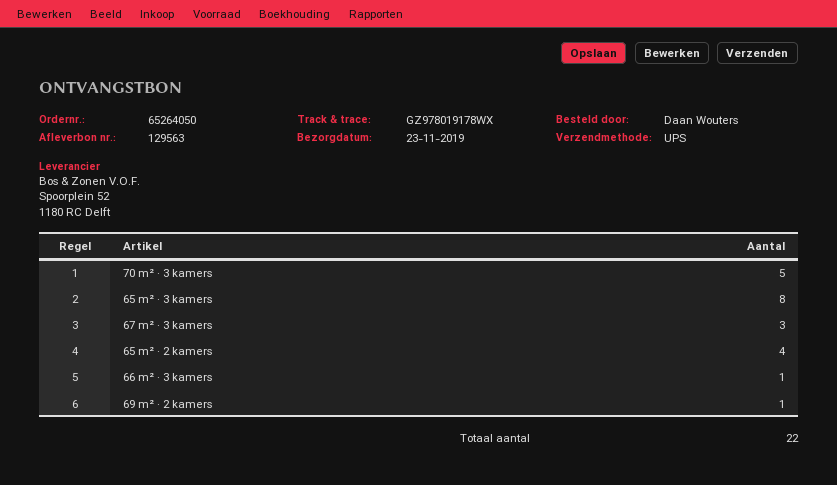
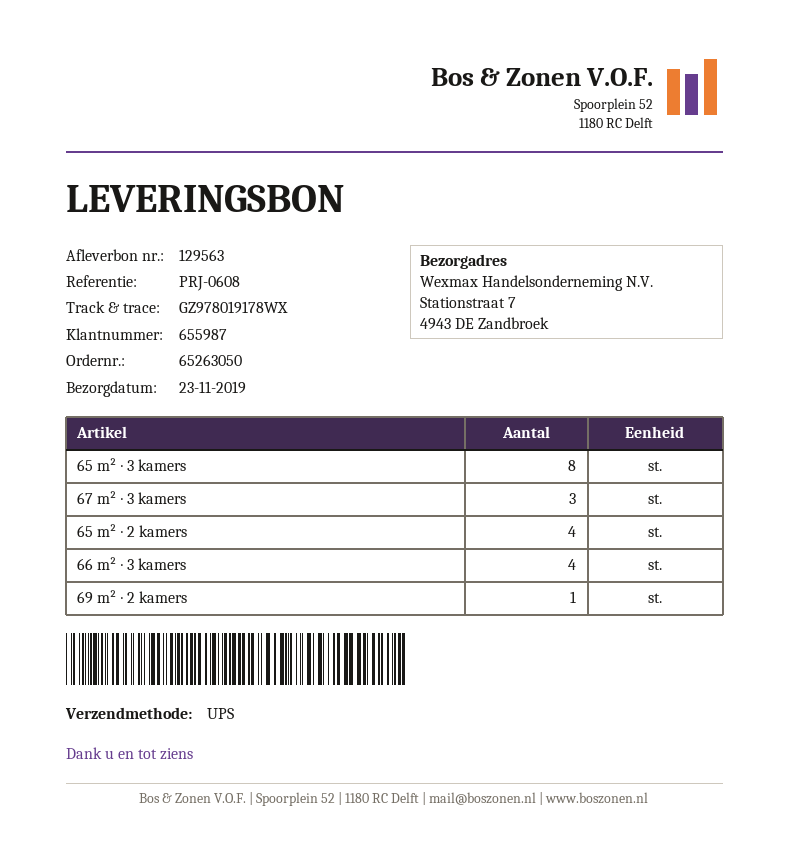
order number: 65264050 -> 65263050
70 m² · 3 kamers: 5 -> none
66 m² · 3 kamers: 1 -> 4

